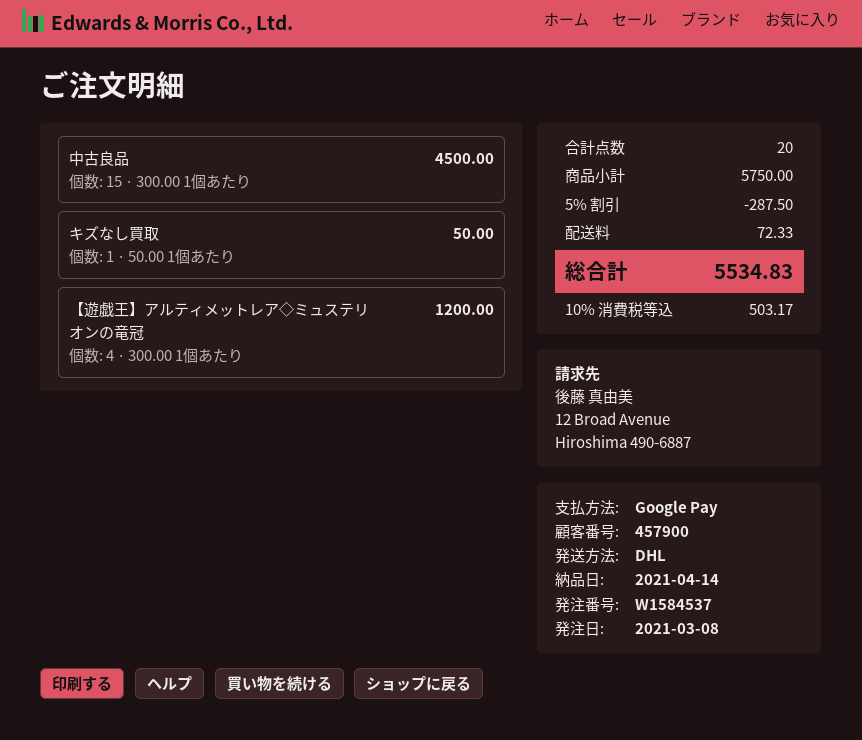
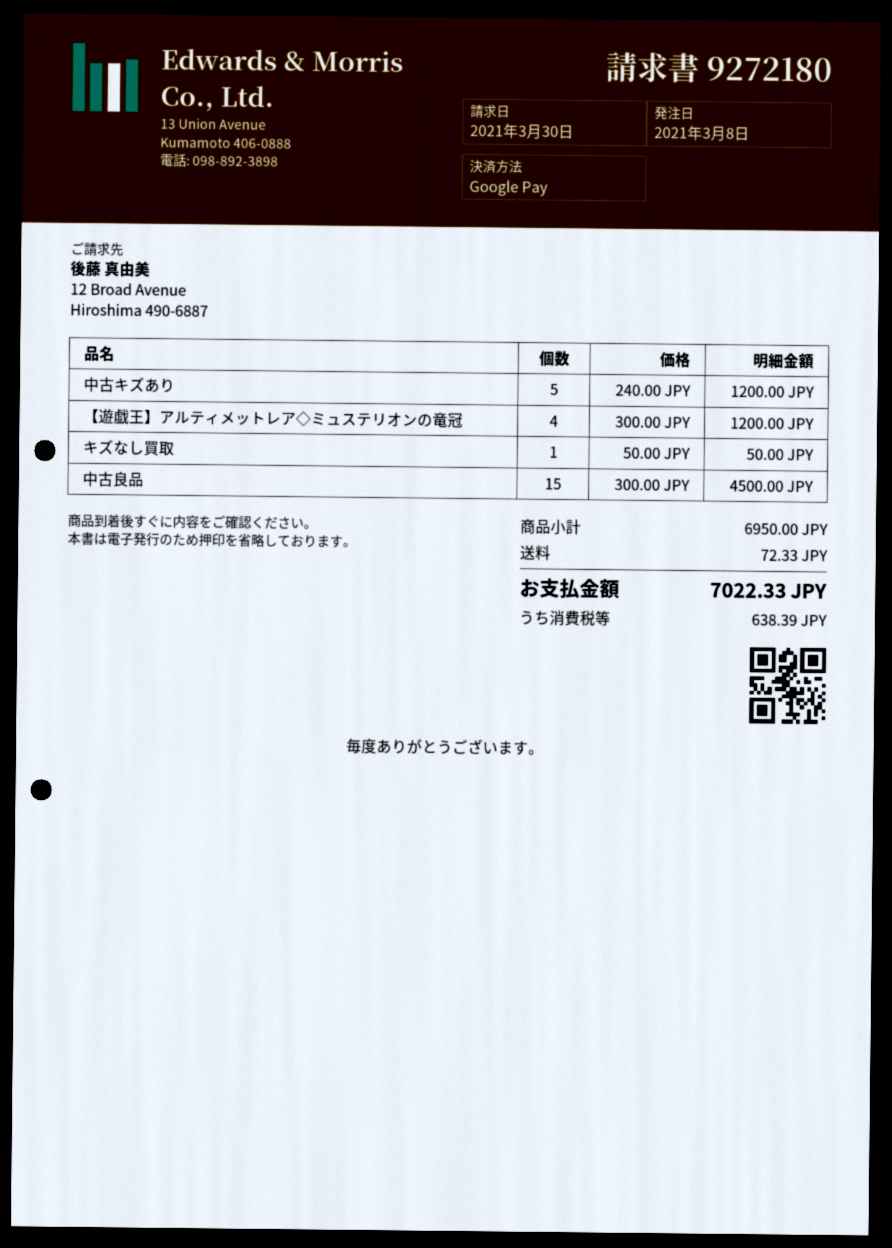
中古キズあり: none -> 5 x 240.00 = 1200.00
subtotal: 5750.00 -> 6950.00
discount: 5% = 287.50 -> none
tax: 503.17 -> 638.39
total: 5534.83 -> 7022.33

